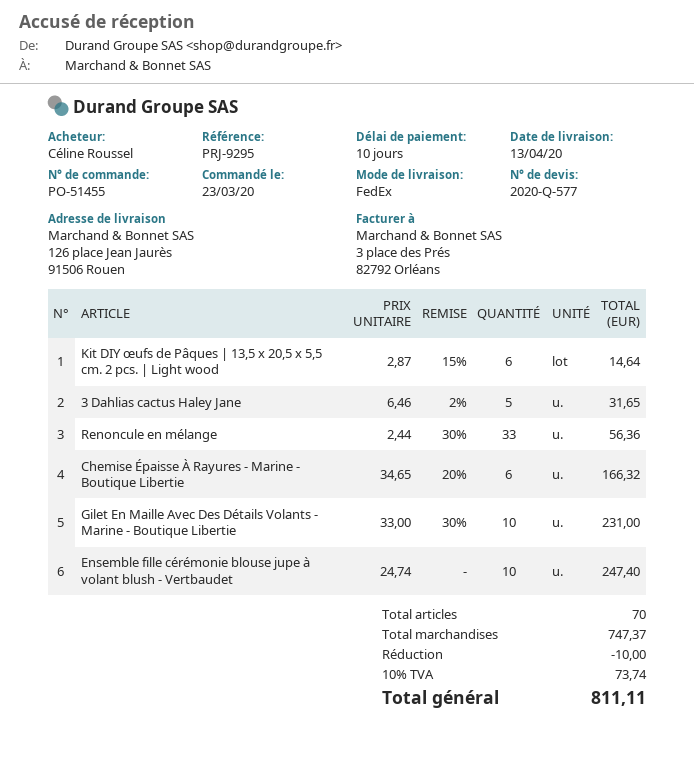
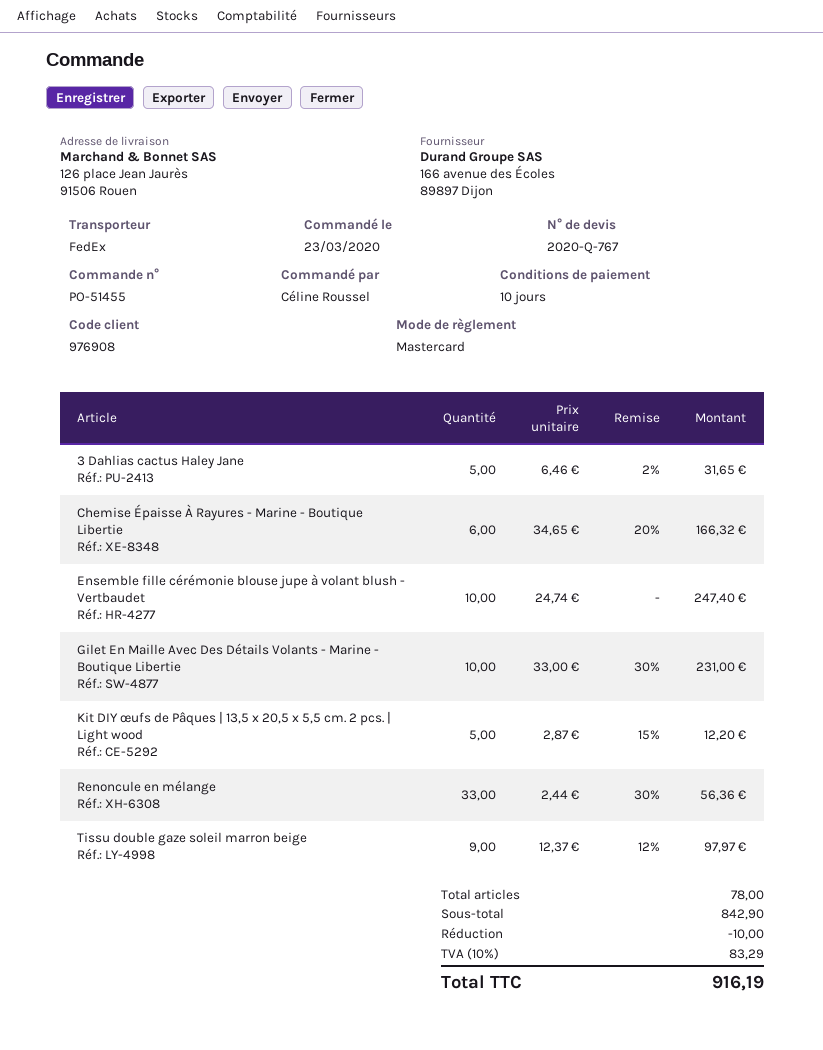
quote number: 2020-Q-577 -> 2020-Q-767
Kit DIY œufs de Pâques | 13,5 x 20,5 x 5,5 cm. 2 pcs. | Light wood: 6 x 2.87 - 15% = 14.64 -> 5 x 2.87 - 15% = 12.20
Tissu double gaze soleil marron beige: none -> 9 x 12.37 - 12% = 97.97
total quantity: 70 -> 78
subtotal: 747.37 -> 842.90
tax: 10% = 73.74 -> 10% = 83.29
total: 811.11 -> 916.19

